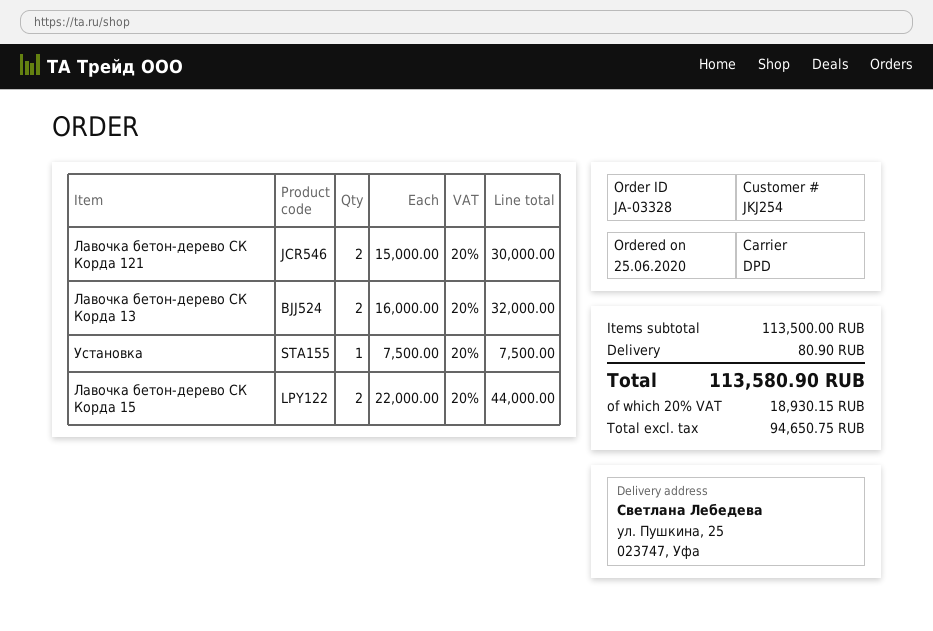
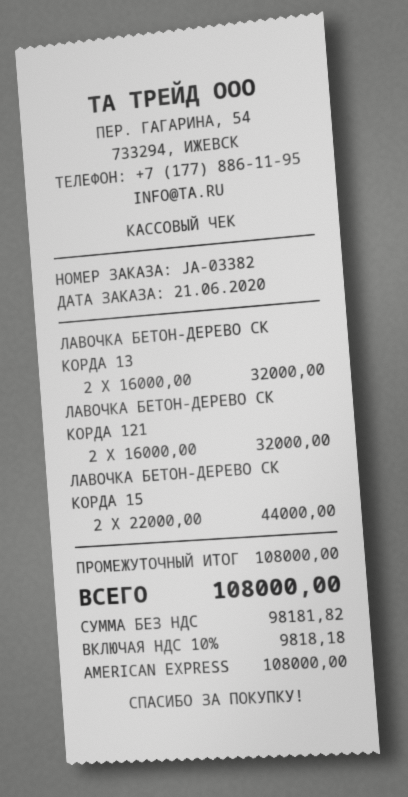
order number: JA-03328 -> JA-03382
order date: 2020-06-25 -> 2020-06-21
Лавочка бетон-дерево СК Корда 121: 2 x 15000.00 = 30000.00 -> 2 x 16000.00 = 32000.00
Установка: 1 x 7500.00 = 7500.00 -> none
subtotal: 113500.00 -> 108000.00
shipping: 80.90 -> none
net: 94650.75 -> 98181.82
tax: 20% = 18930.15 -> 10% = 9818.18
total: 113580.90 -> 108000.00

